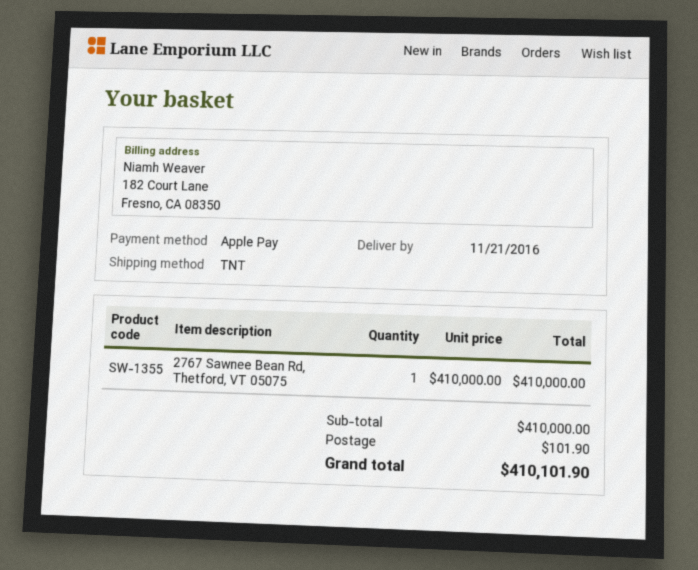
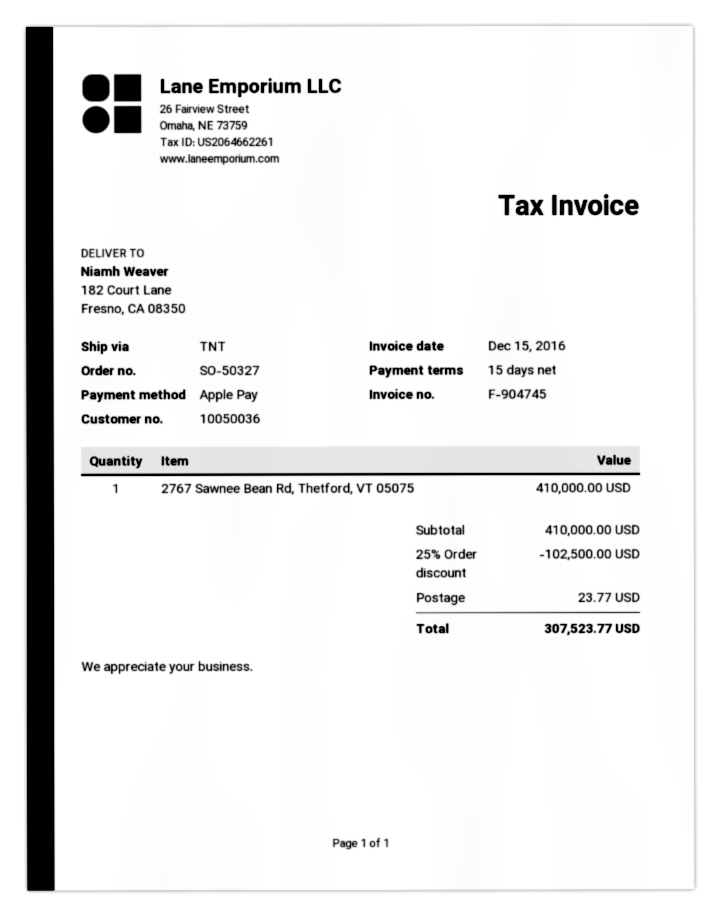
discount: none -> 25% = 102500.00
shipping: 101.90 -> 23.77
total: 410101.90 -> 307523.77

